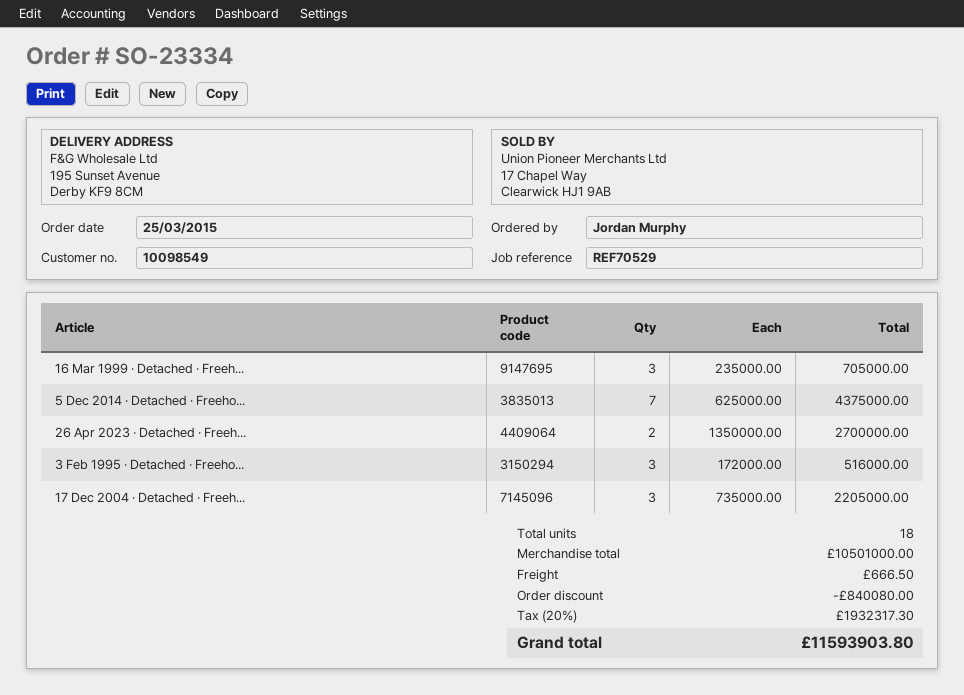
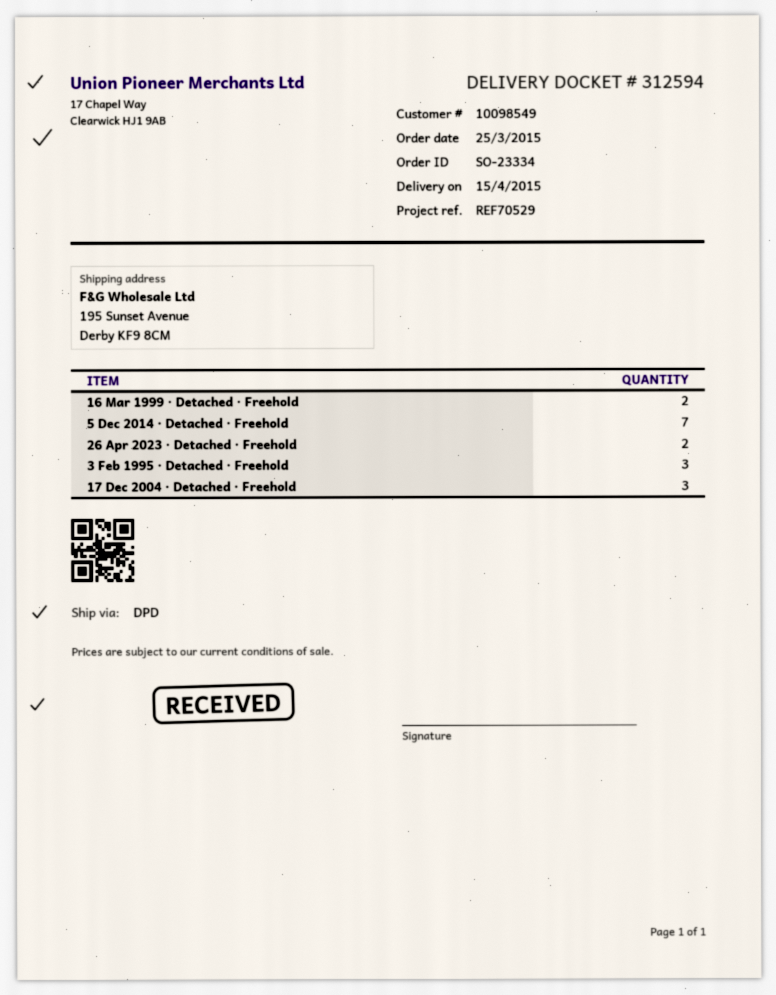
16 Mar 1999 · Detached · Freeh...: 3 -> 2

